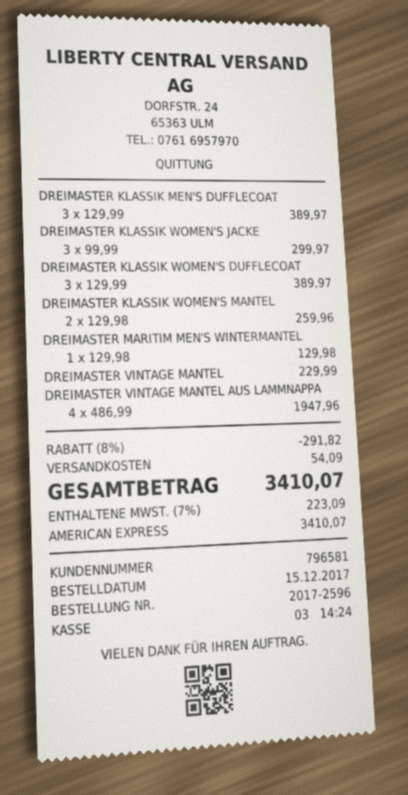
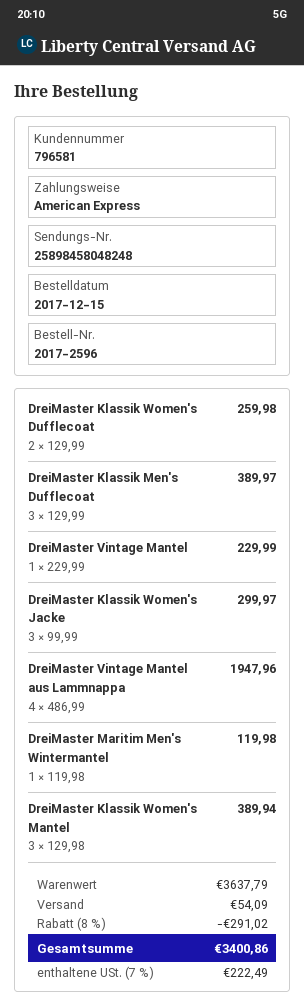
DREIMASTER KLASSIK WOMEN'S DUFFLECOAT: 3 x 129.99 = 389.97 -> 2 x 129.99 = 259.98
DREIMASTER KLASSIK WOMEN'S MANTEL: 2 x 129.98 = 259.96 -> 3 x 129.98 = 389.94
DREIMASTER MARITIM MEN'S WINTERMANTEL: 1 x 129.98 = 129.98 -> 1 x 119.98 = 119.98
discount: 8% = 291.82 -> 8% = 291.02
tax: 7% = 223.09 -> 7% = 222.49
total: 3410.07 -> 3400.86

